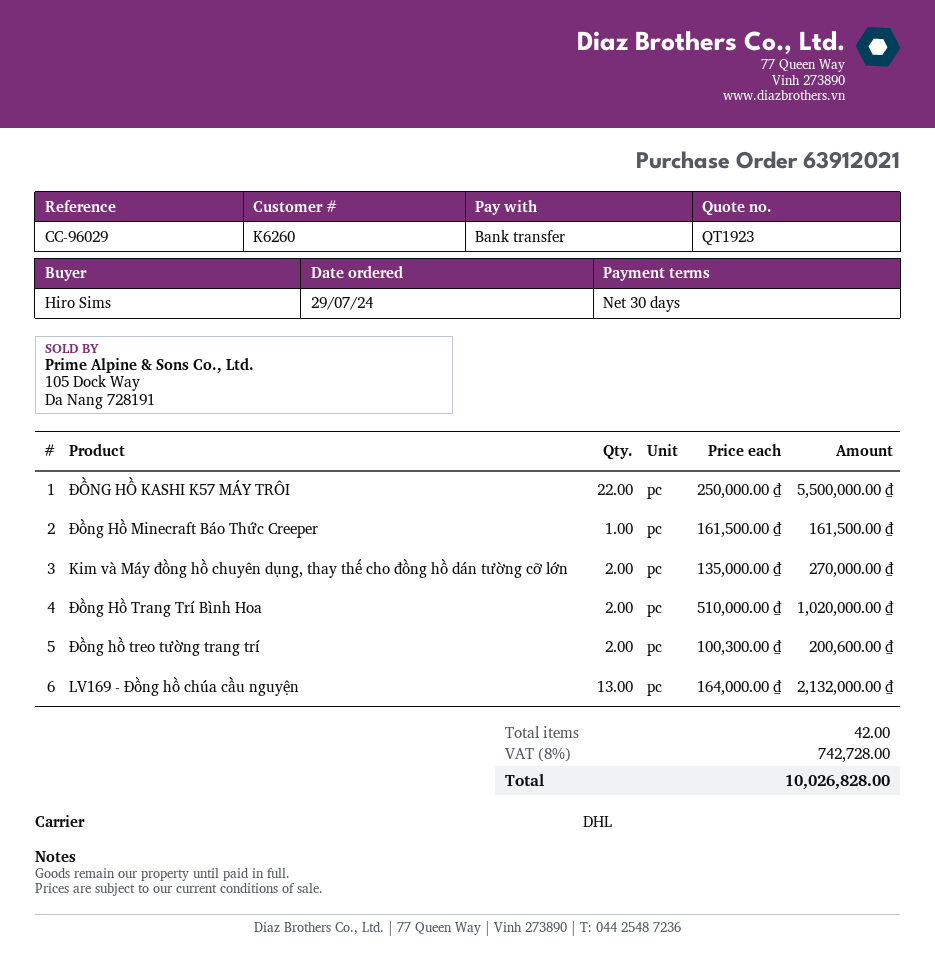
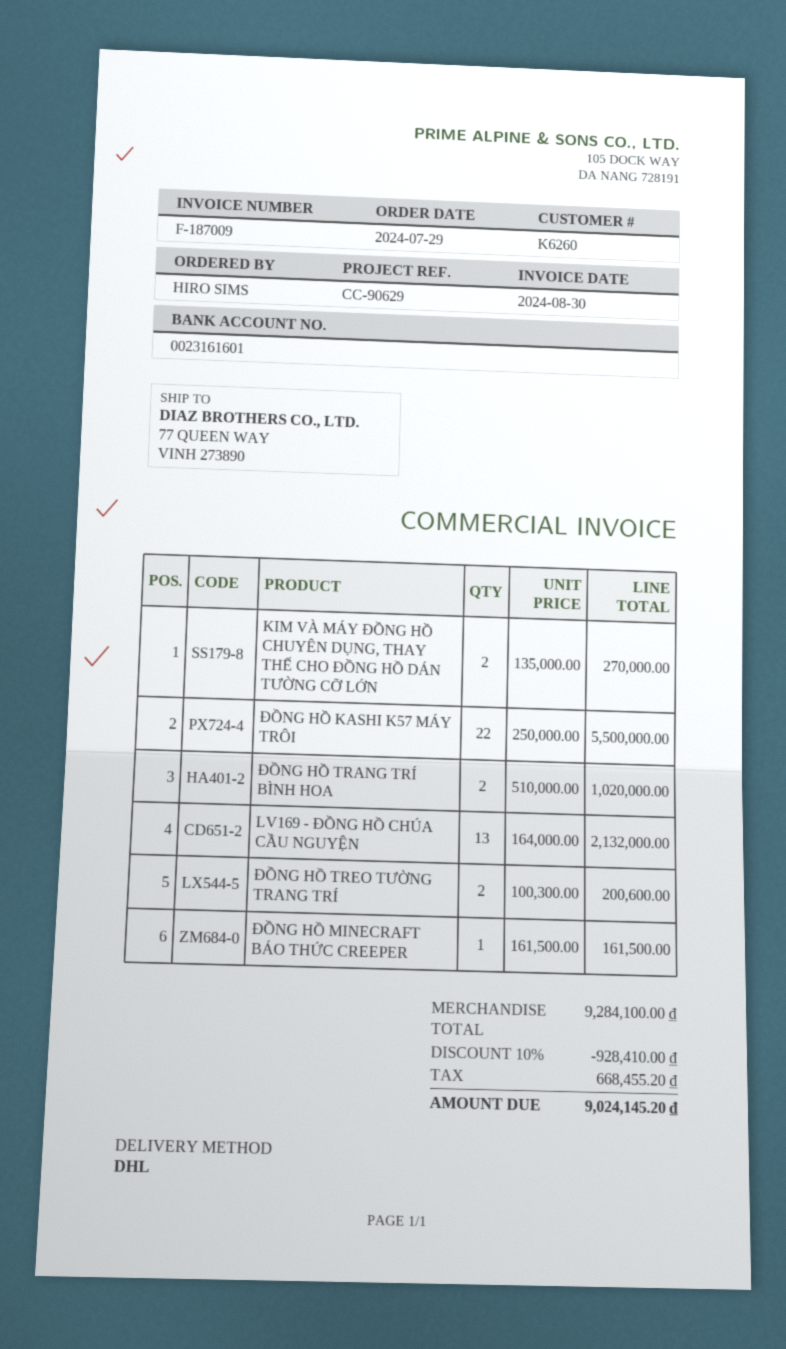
reference: CC-96029 -> CC-90629
discount: none -> 10% = 928410.00
tax: 742728.00 -> 668455.20
total: 10026828.00 -> 9024145.20

